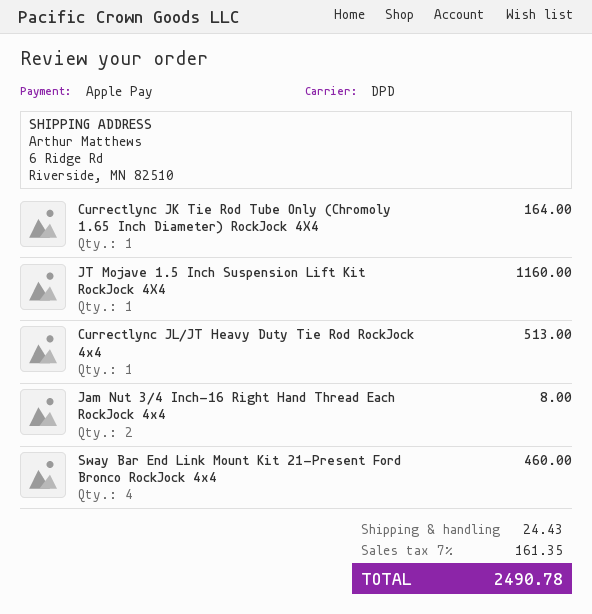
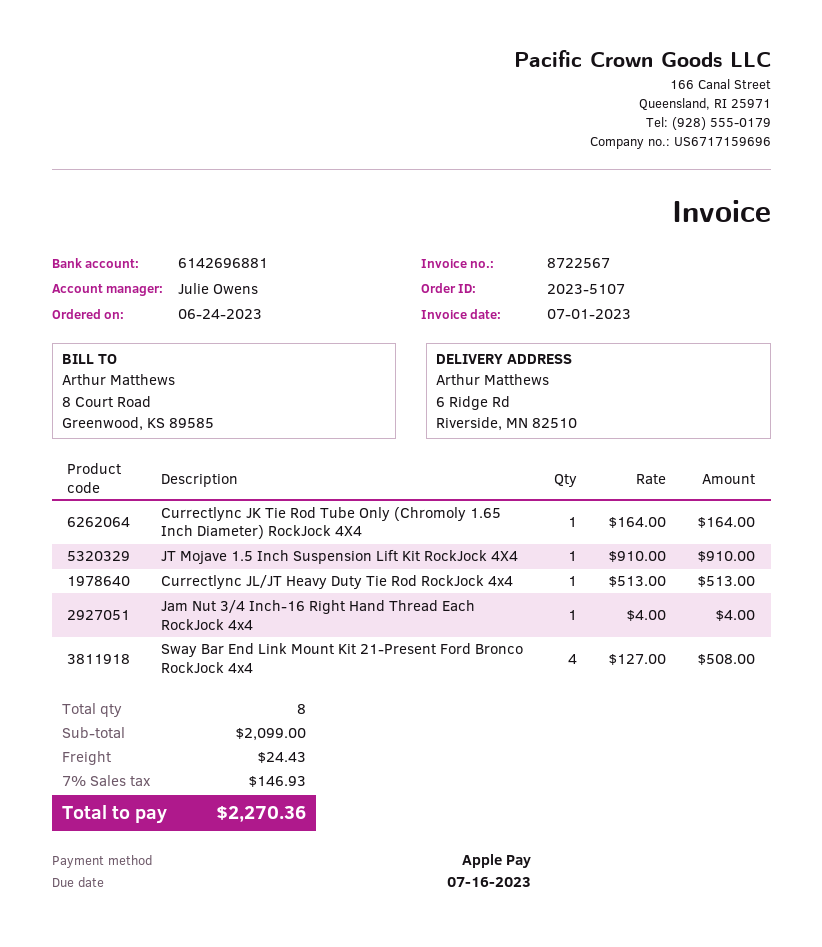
JT Mojave 1.5 Inch Suspension Lift Kit RockJock 4X4: 1 for 1160.00 -> 1 for 910.00
Jam Nut 3/4 Inch-16 Right Hand Thread Each RockJock 4x4: 2 for 8.00 -> 1 for 4.00
Sway Bar End Link Mount Kit 21-Present Ford Bronco RockJock 4x4: 4 for 460.00 -> 4 for 508.00
tax: 7% = 161.35 -> 7% = 146.93
total: 2490.78 -> 2270.36

